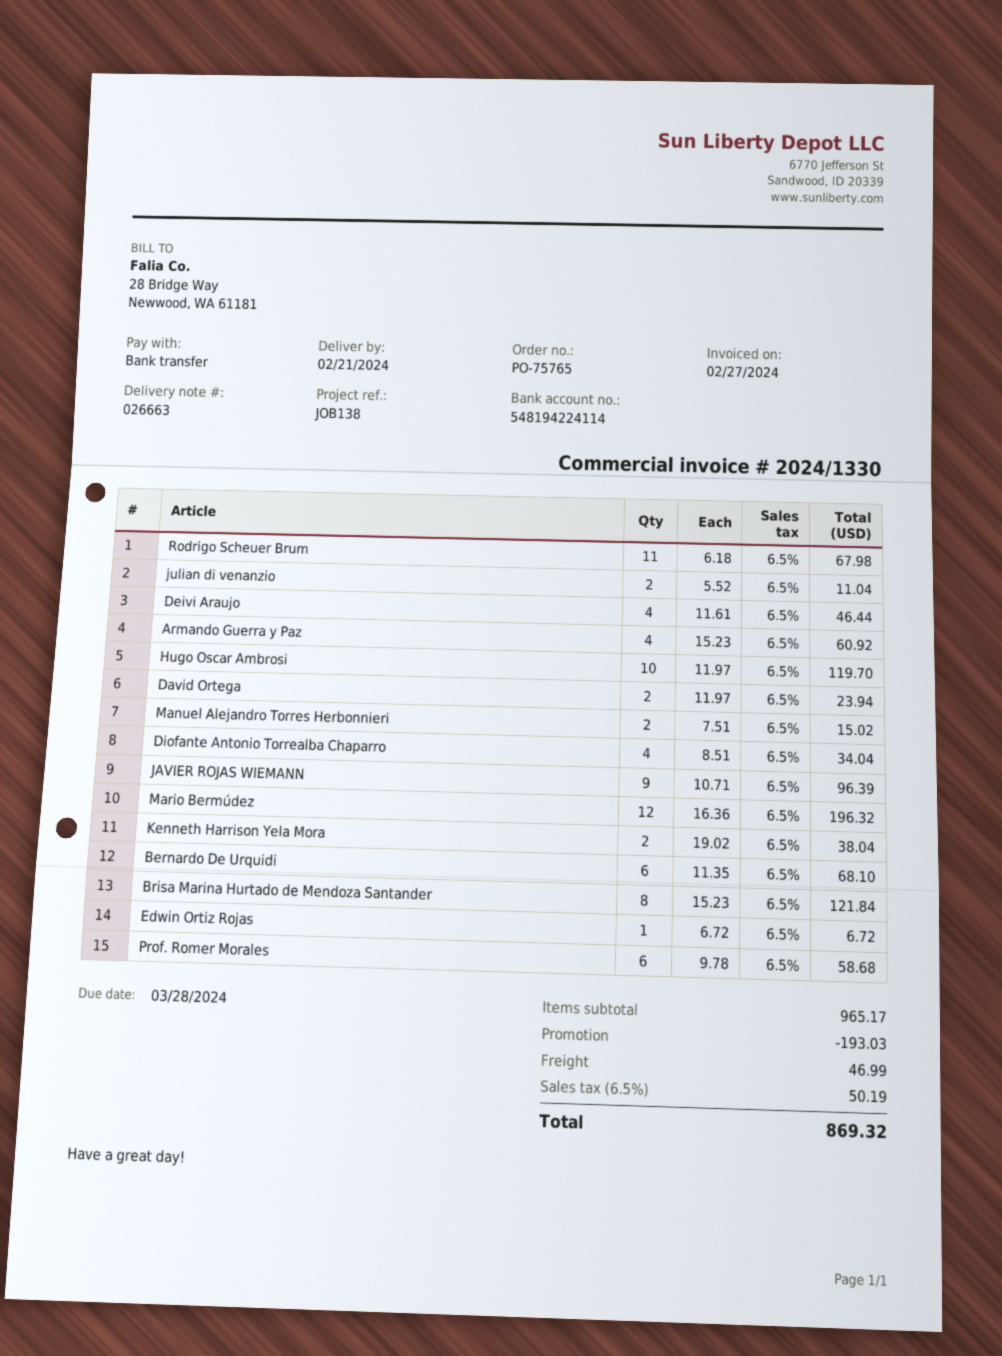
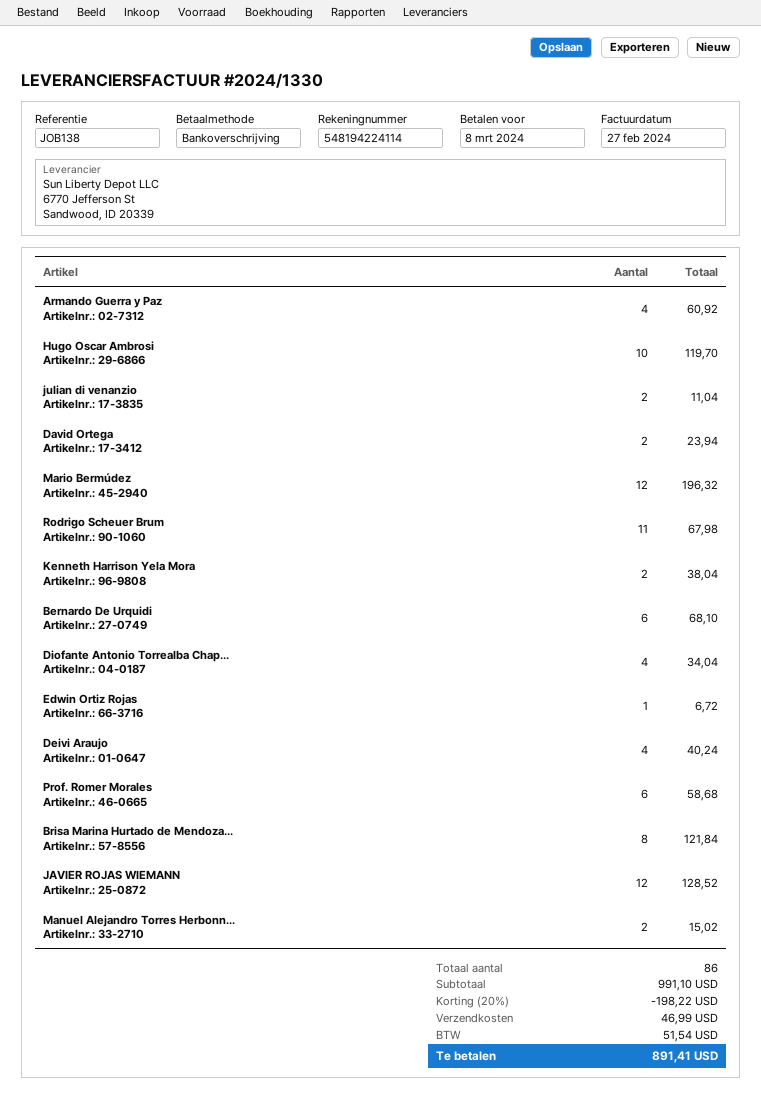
due date: 2024-03-28 -> 2024-03-08
Deivi Araujo: 4 for 46.44 -> 4 for 40.24
JAVIER ROJAS WIEMANN: 9 for 96.39 -> 12 for 128.52
subtotal: 965.17 -> 991.10
discount: 193.03 -> 198.22
tax: 50.19 -> 51.54
total: 869.32 -> 891.41

